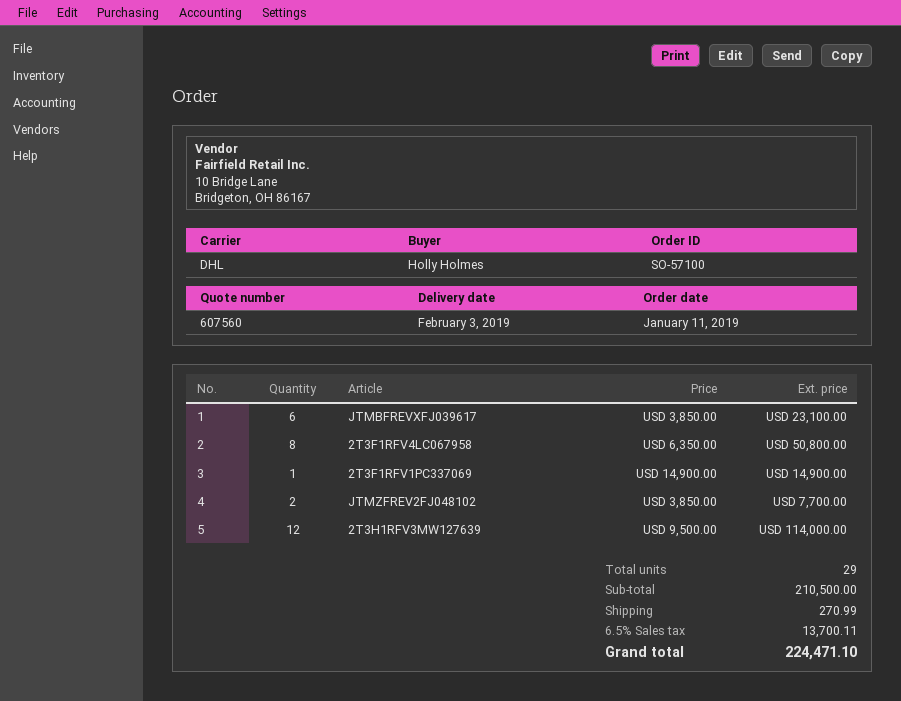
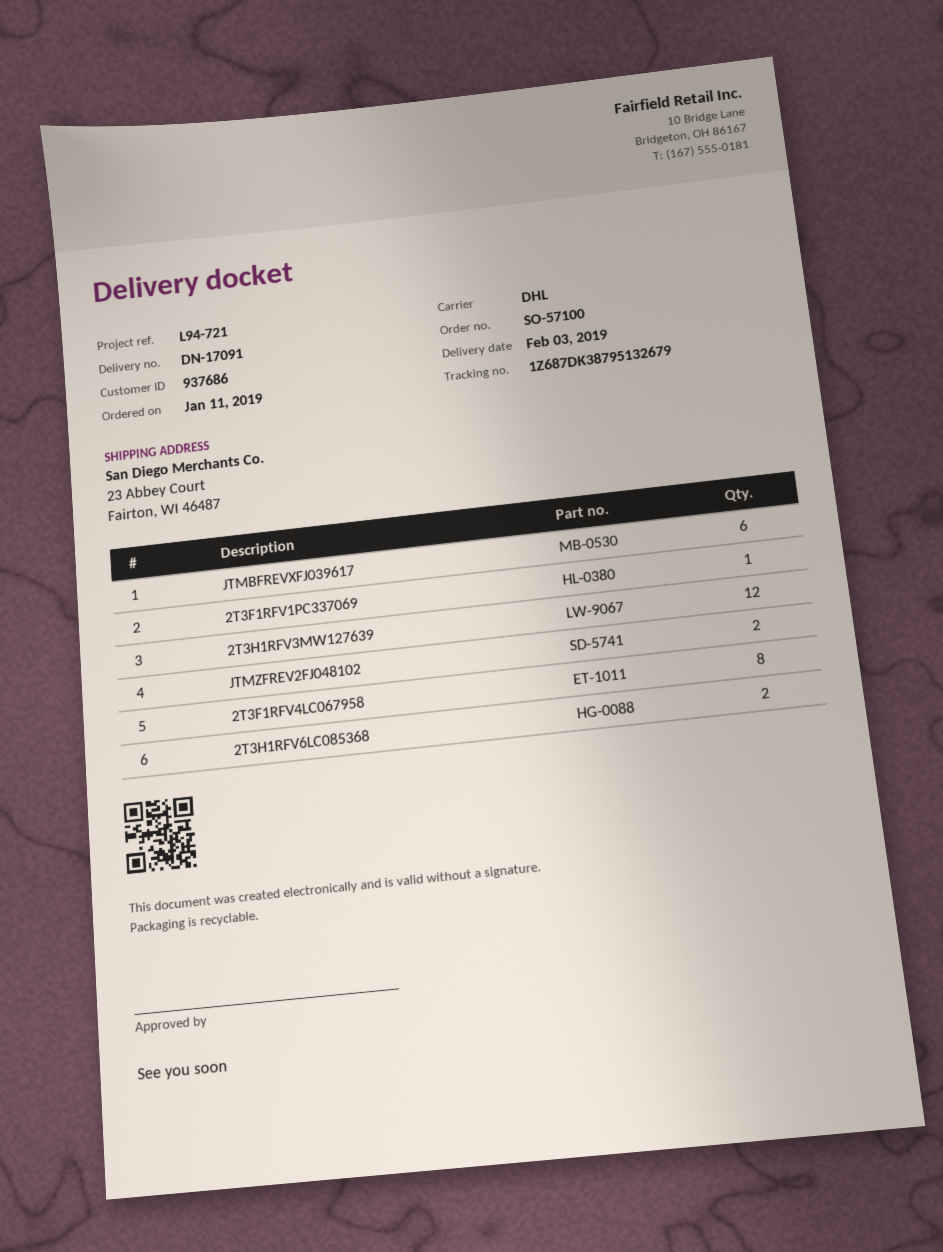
2T3H1RFV6LC085368: none -> 2

